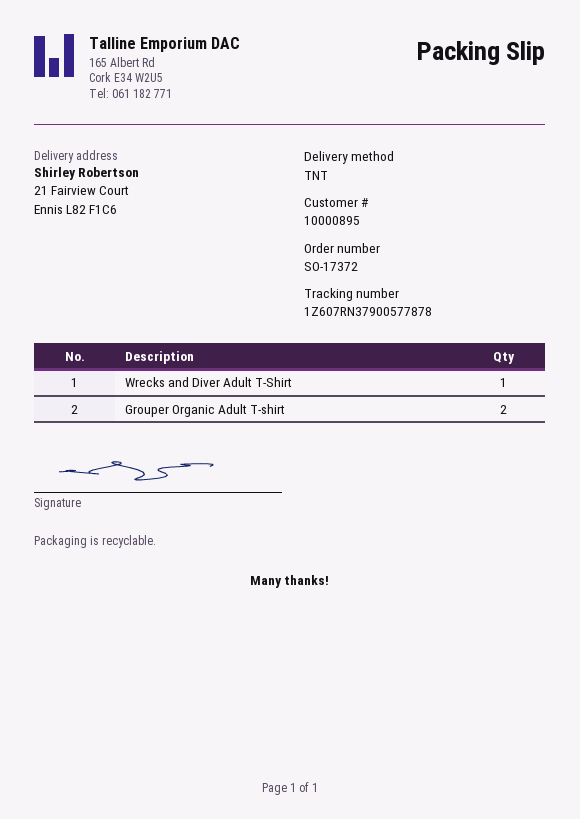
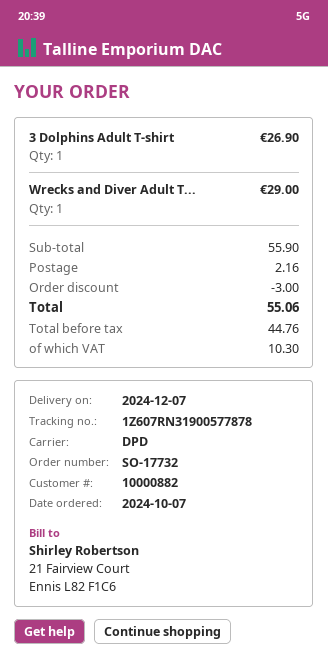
order number: SO-17372 -> SO-17732
customer number: 10000895 -> 10000882
shipping method: TNT -> DPD
tracking number: 1Z607RN37900577878 -> 1Z607RN31900577878
Grouper Organic Adult T-shirt: 2 -> none
3 Dolphins Adult T-shirt: none -> 1

